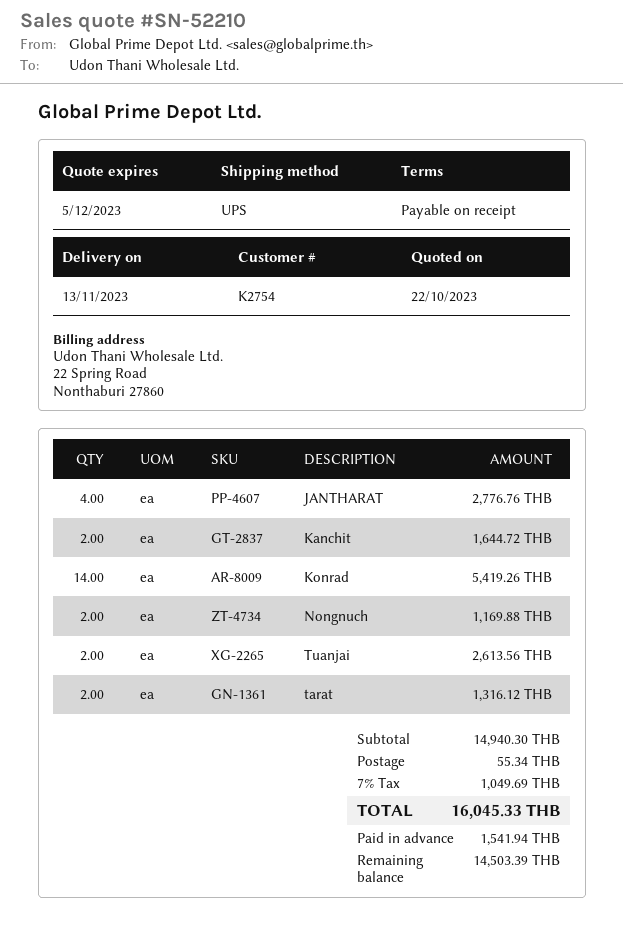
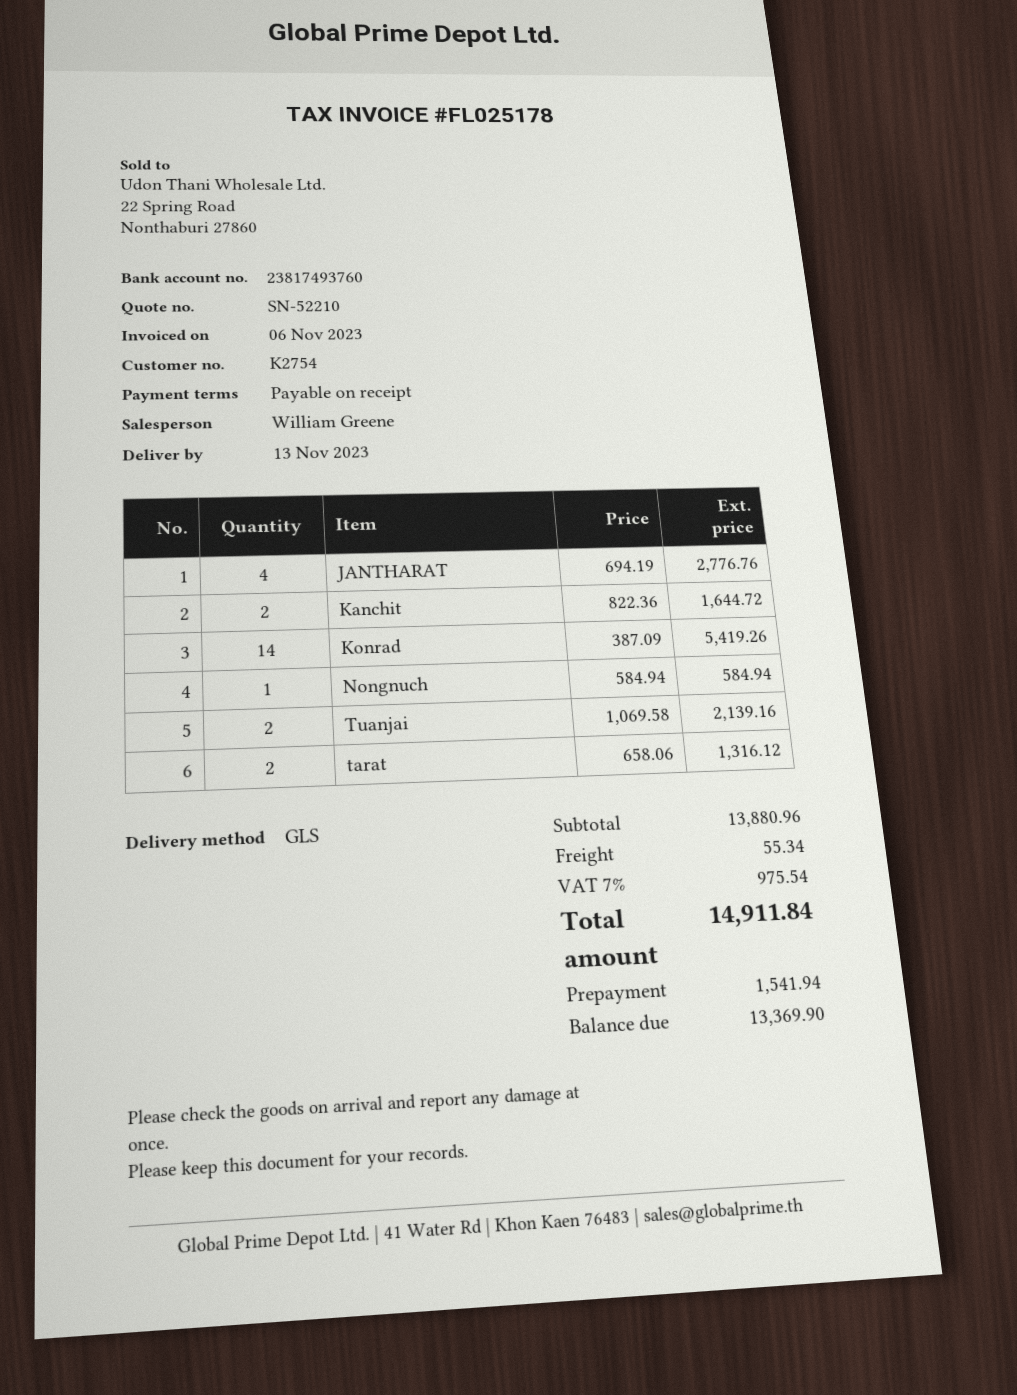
shipping method: UPS -> GLS
Nongnuch: 2 for 1169.88 -> 1 for 584.94
Tuanjai: 2 for 2613.56 -> 2 for 2139.16
subtotal: 14940.30 -> 13880.96
tax: 7% = 1049.69 -> 7% = 975.54
total: 16045.33 -> 14911.84
balance: 14503.39 -> 13369.90

